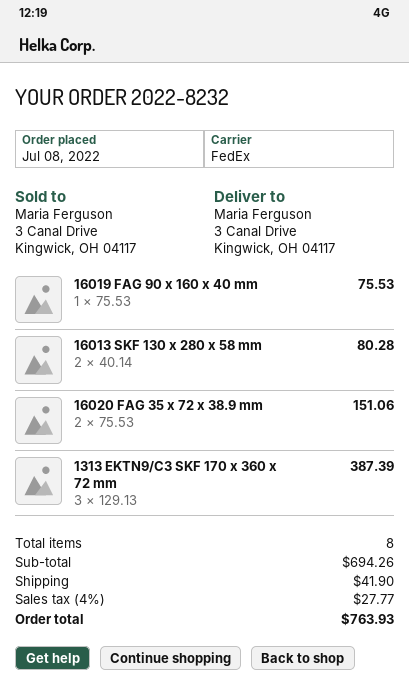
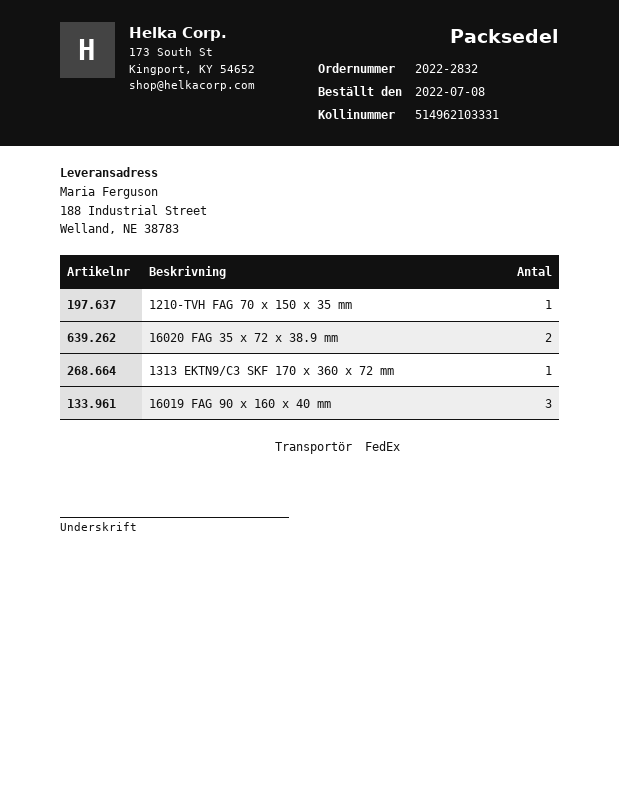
order number: 2022-8232 -> 2022-2832
ship to: 3 Canal Drive, Kingwick, OH 04117 -> 188 Industrial Street, Welland, NE 38783
16019 FAG 90 x 160 x 40 mm: 1 -> 3
16013 SKF 130 x 280 x 58 mm: 2 -> none
1313 EKTN9/C3 SKF 170 x 360 x 72 mm: 3 -> 1
1210-TVH FAG 70 x 150 x 35 mm: none -> 1

